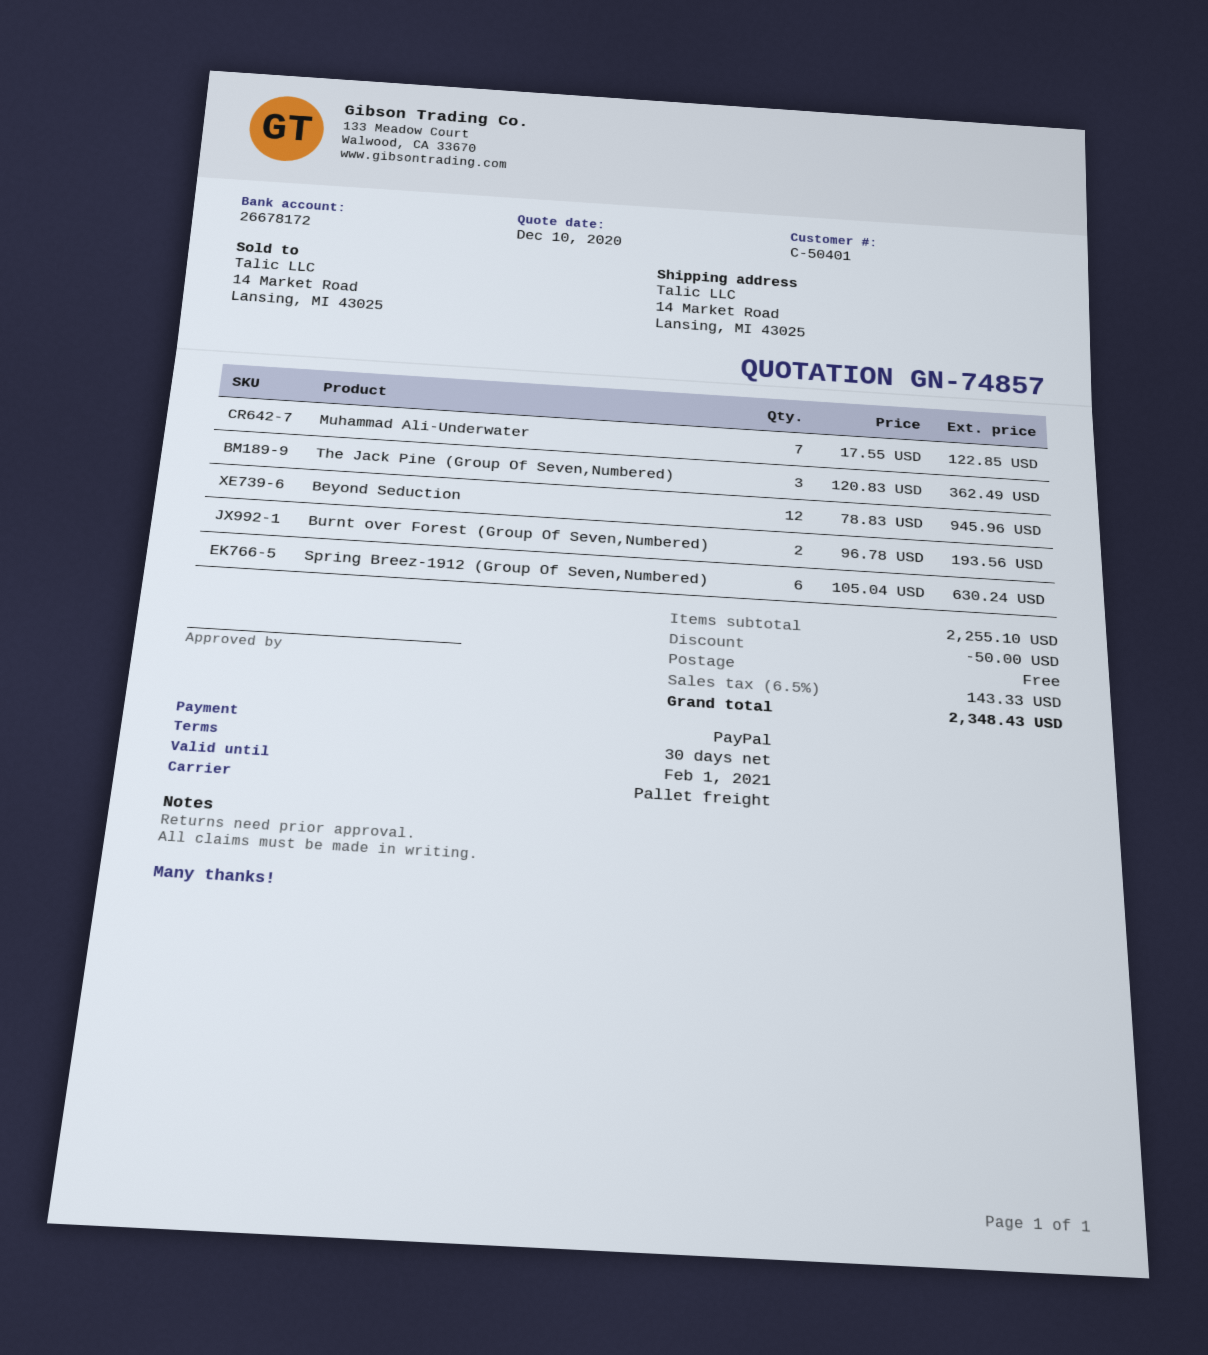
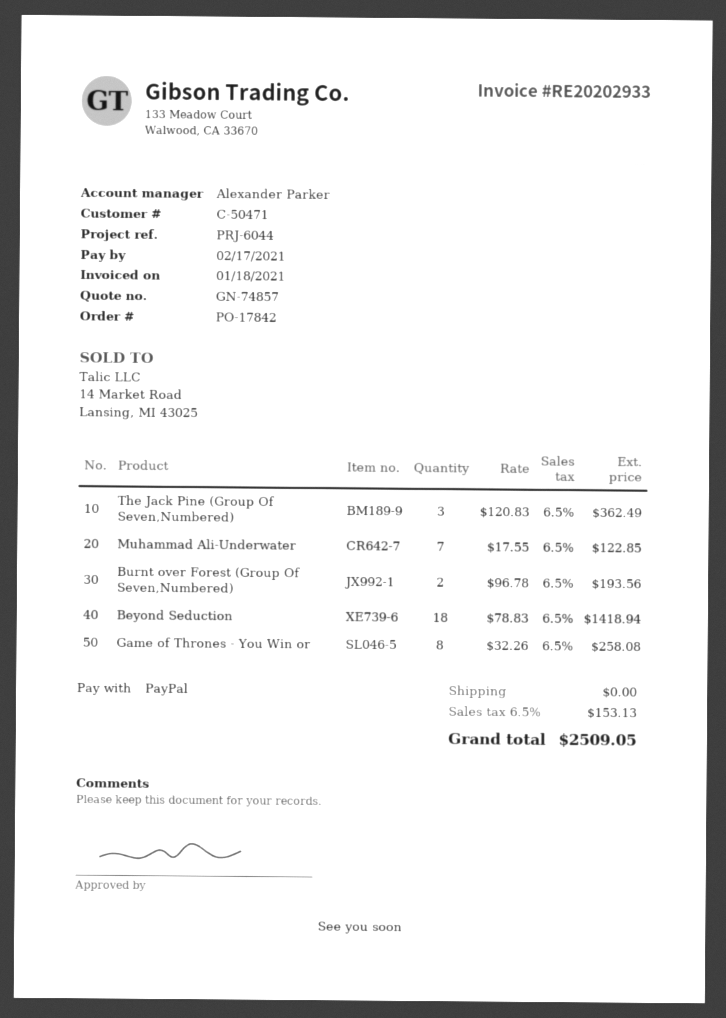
customer number: C-50401 -> C-50471
Beyond Seduction: 12 x 78.83 = 945.96 -> 18 x 78.83 = 1418.94
Spring Breez-1912 (Group Of Seven,Numbered): 6 x 105.04 = 630.24 -> none
Game of Thrones - You Win or: none -> 8 x 32.26 = 258.08
discount: 50.00 -> none
tax: 6.5% = 143.33 -> 6.5% = 153.13
total: 2348.43 -> 2509.05

